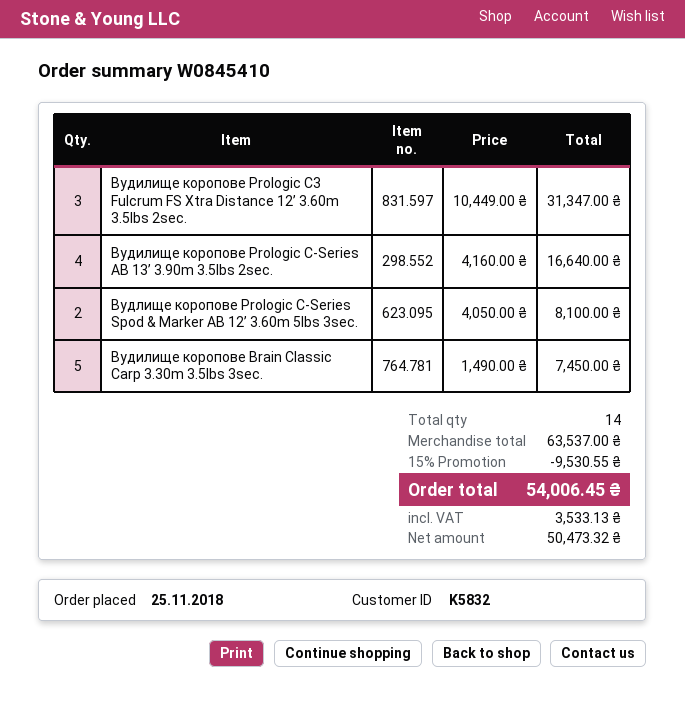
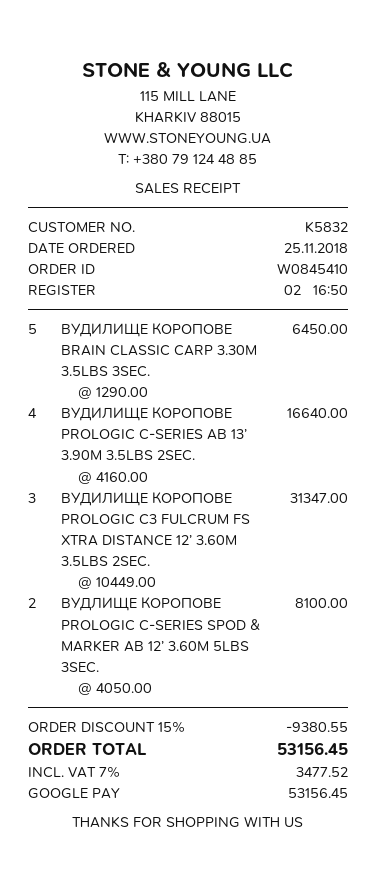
Вудилище коропове Brain Classic Carp 3.30m 3.5lbs 3sec.: 5 x 1490.00 = 7450.00 -> 5 x 1290.00 = 6450.00
discount: 15% = 9530.55 -> 15% = 9380.55
tax: 3533.13 -> 3477.52
total: 54006.45 -> 53156.45

